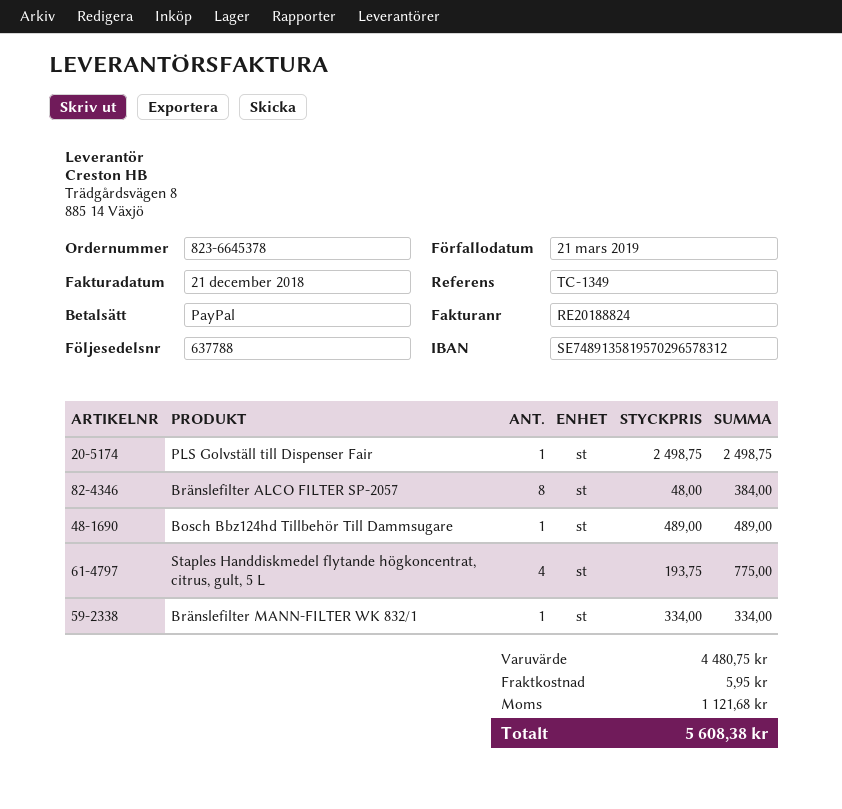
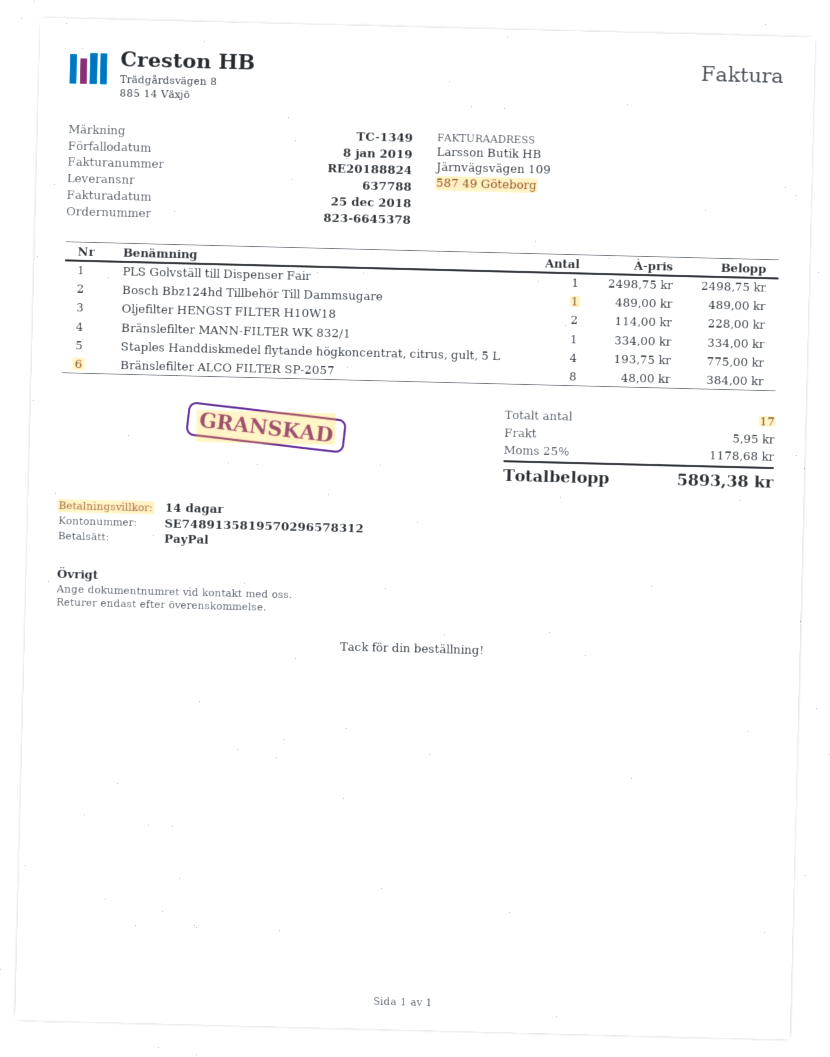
invoice date: 2018-12-21 -> 2018-12-25
due date: 2019-03-21 -> 2019-01-08
Oljefilter HENGST FILTER H10W18: none -> 2 x 114.00 = 228.00
tax: 1121.68 -> 1178.68
total: 5608.38 -> 5893.38

